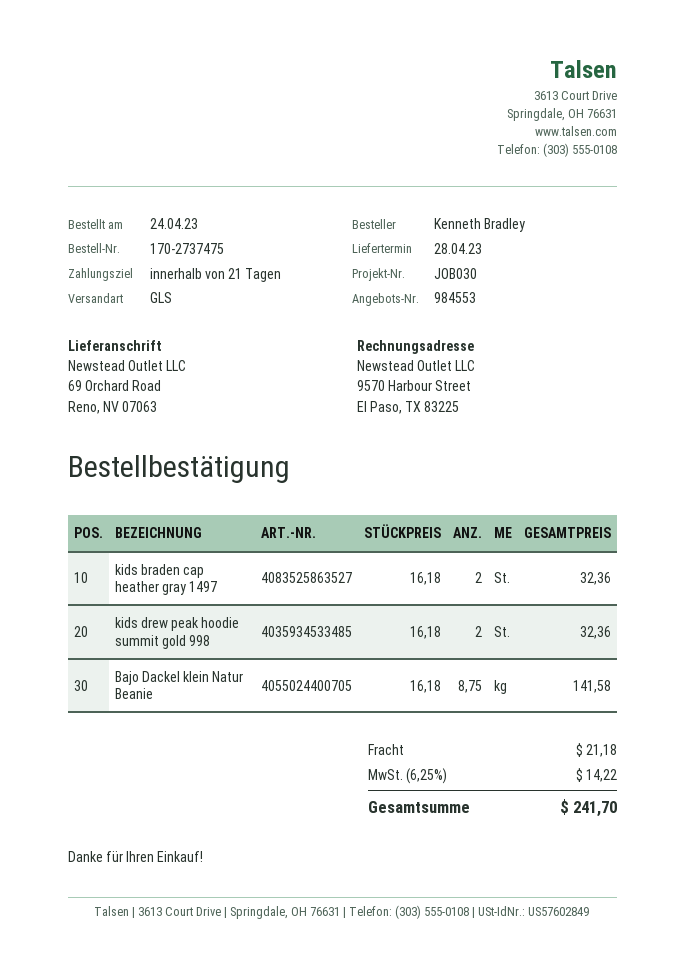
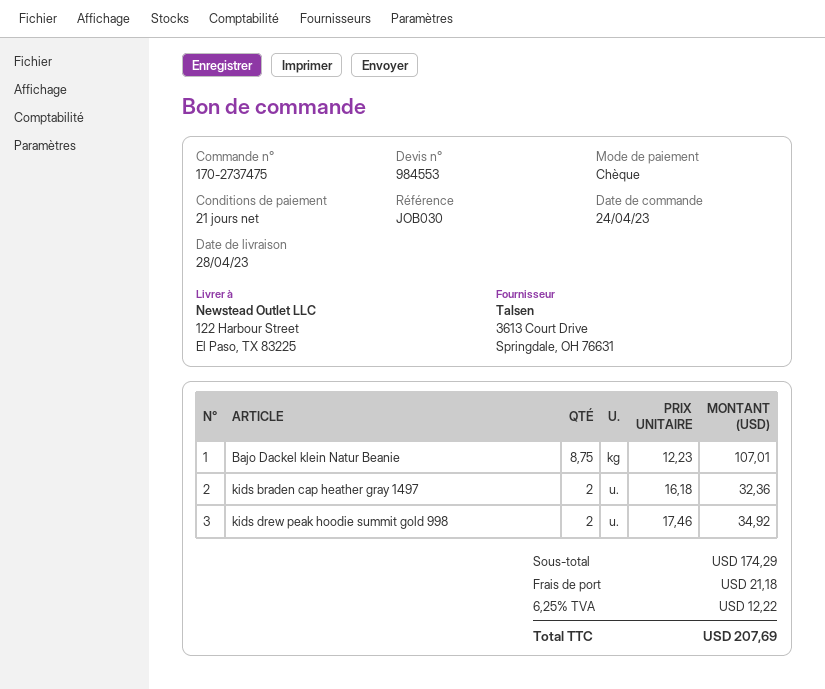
ship to: 69 Orchard Road, Reno, NV 07063 -> 122 Harbour Street, El Paso, TX 83225
kids drew peak hoodie summit gold 998: 2 x 16.18 = 32.36 -> 2 x 17.46 = 34.92
Bajo Dackel klein Natur Beanie: 8.75 x 16.18 = 141.58 -> 8.75 x 12.23 = 107.01
tax: 6.25% = 14.22 -> 6.25% = 12.22
total: 241.70 -> 207.69

